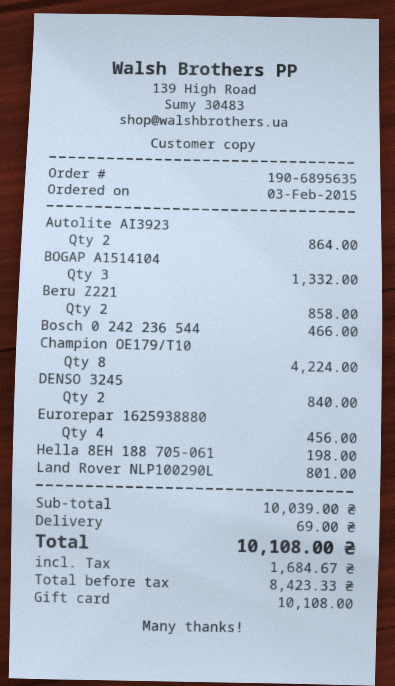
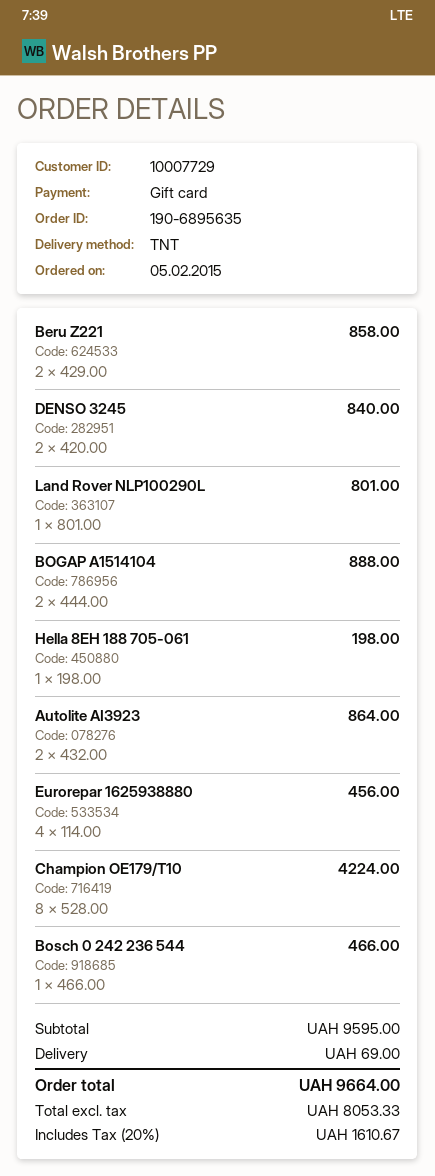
order date: 2015-02-03 -> 2015-02-05
BOGAP A1514104: 3 for 1332.00 -> 2 for 888.00
subtotal: 10039.00 -> 9595.00
net: 8423.33 -> 8053.33
tax: 1684.67 -> 1610.67
total: 10108.00 -> 9664.00

